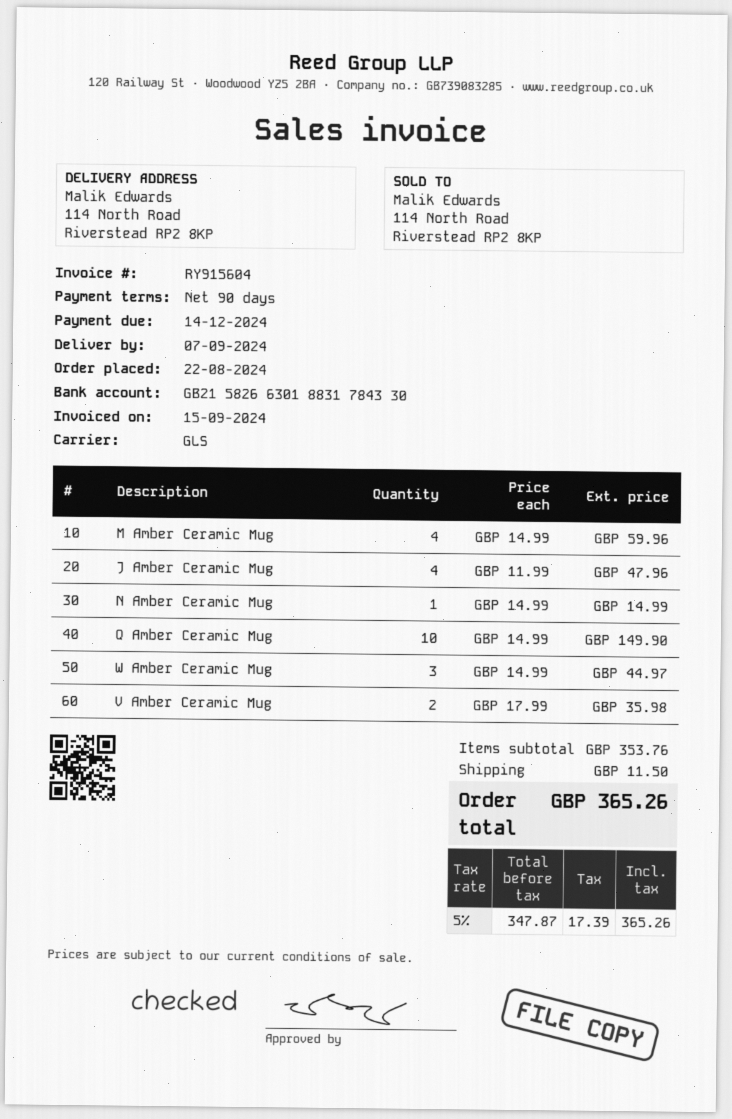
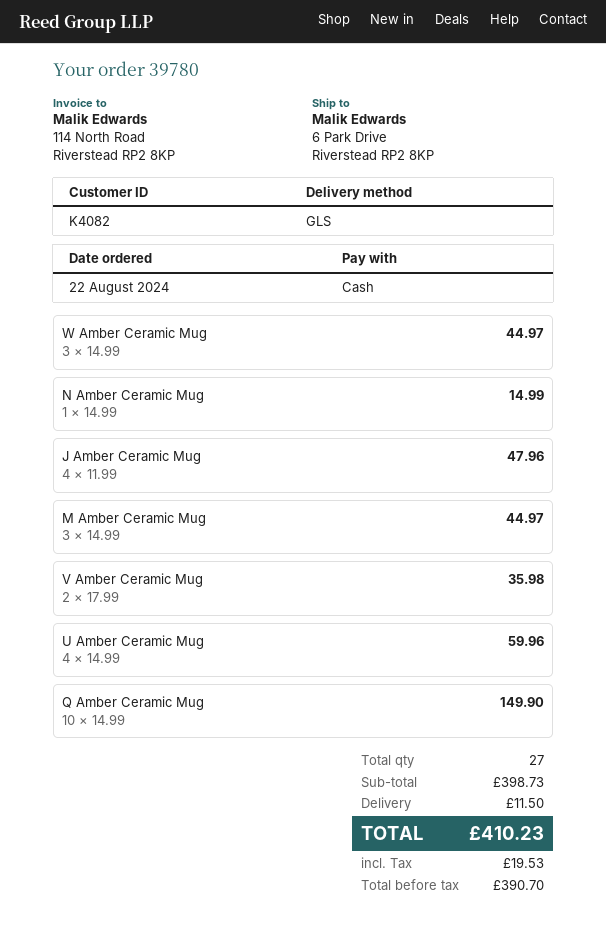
ship to: 114 North Road, Riverstead RP2 8KP -> 6 Park Drive, Riverstead RP2 8KP
M Amber Ceramic Mug: 4 x 14.99 = 59.96 -> 3 x 14.99 = 44.97
U Amber Ceramic Mug: none -> 4 x 14.99 = 59.96
subtotal: 353.76 -> 398.73
net: 347.87 -> 390.70
tax: 17.39 -> 19.53
total: 365.26 -> 410.23

